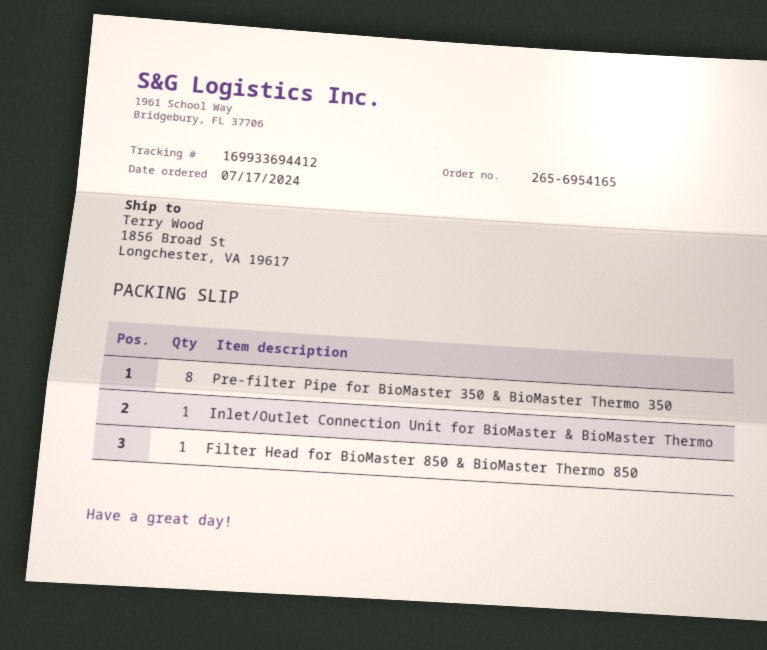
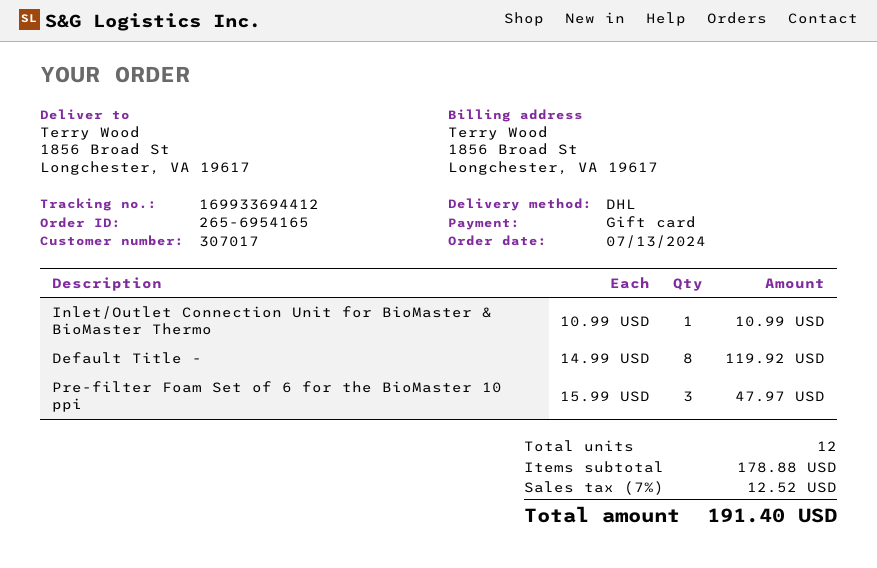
order date: 2024-07-17 -> 2024-07-13
Pre-filter Pipe for BioMaster 350 & BioMaster Thermo 350: 8 -> none
Filter Head for BioMaster 850 & BioMaster Thermo 850: 1 -> none
Default Title -: none -> 8
Pre-filter Foam Set of 6 for the BioMaster 10 ppi: none -> 3

